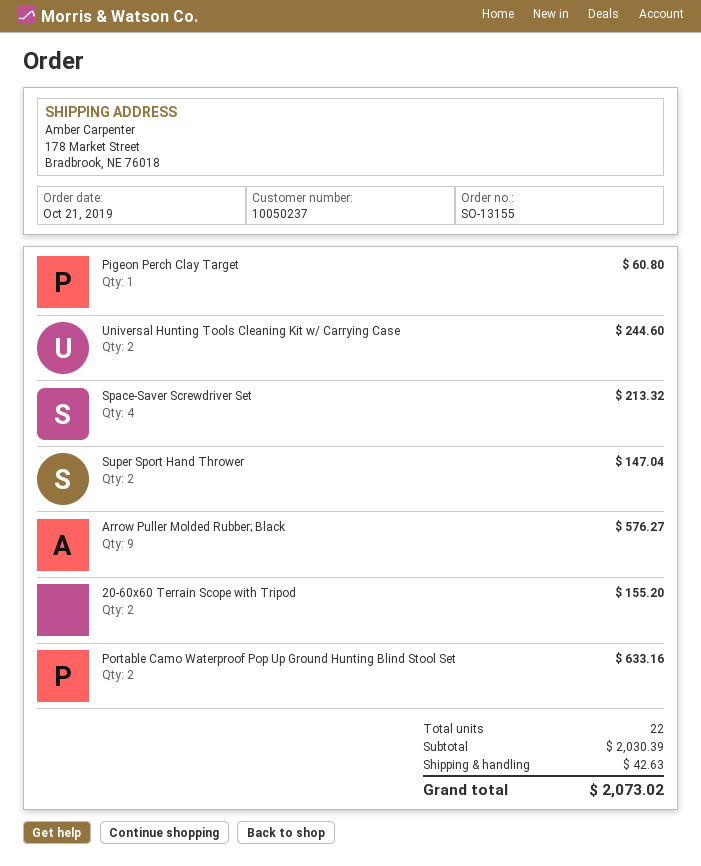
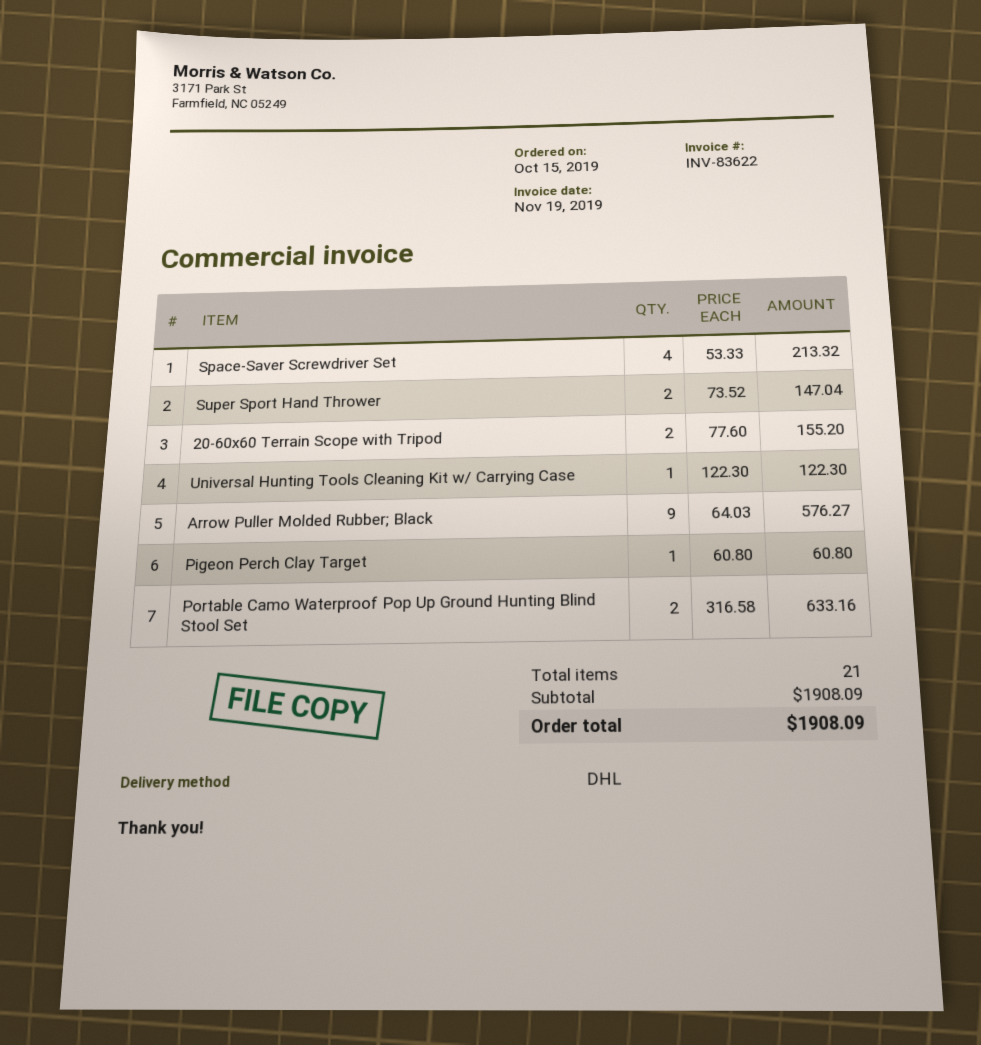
order date: 2019-10-21 -> 2019-10-15
Universal Hunting Tools Cleaning Kit w/ Carrying Case: 2 for 244.60 -> 1 for 122.30
total quantity: 22 -> 21
subtotal: 2030.39 -> 1908.09
shipping: 42.63 -> none
total: 2073.02 -> 1908.09

